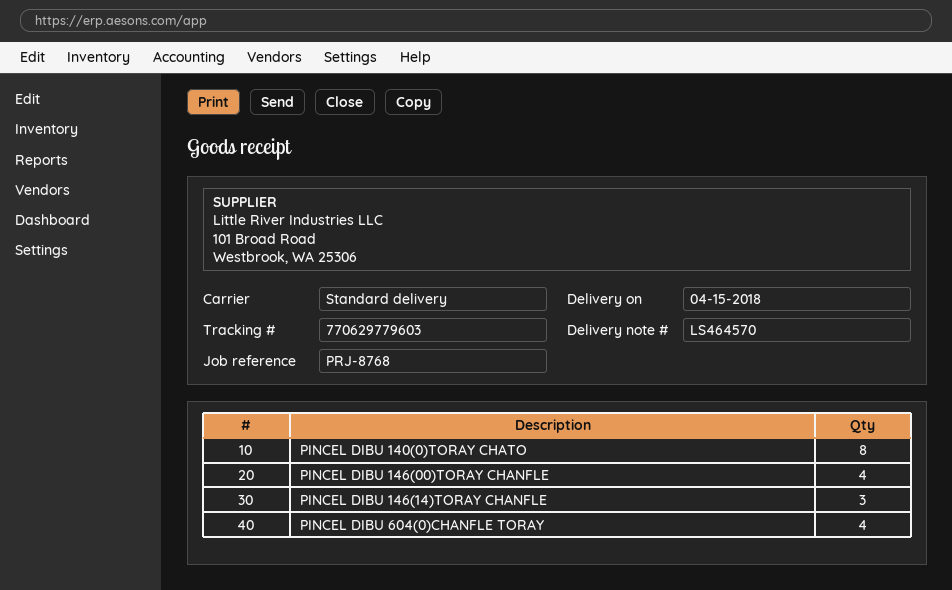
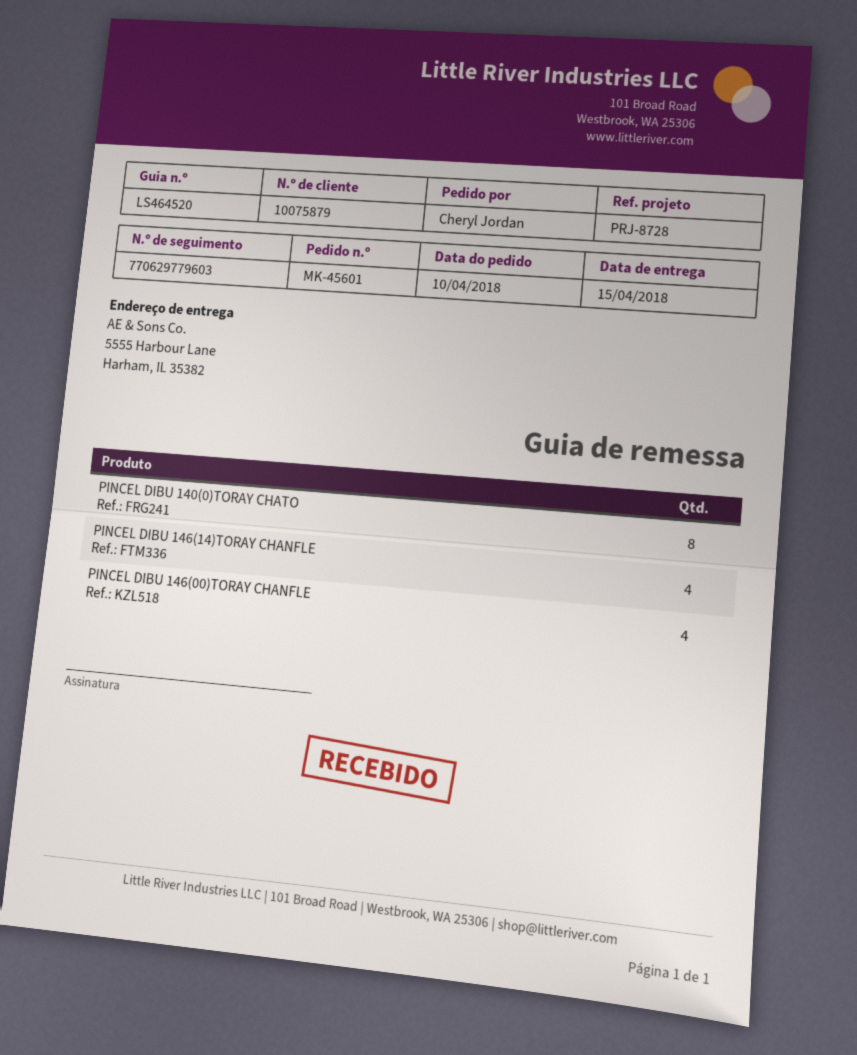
delivery note number: LS464570 -> LS464520
reference: PRJ-8768 -> PRJ-8728
PINCEL DIBU 146(14)TORAY CHANFLE: 3 -> 4
PINCEL DIBU 604(0)CHANFLE TORAY: 4 -> none

